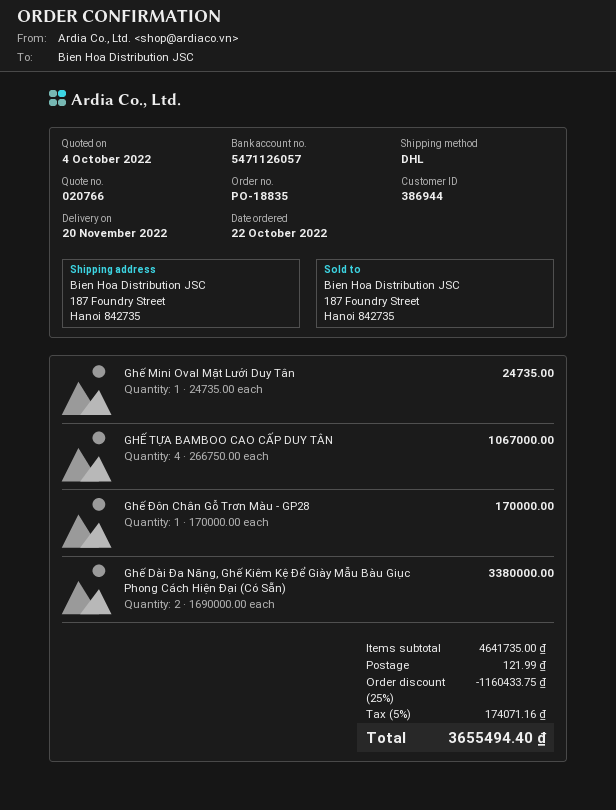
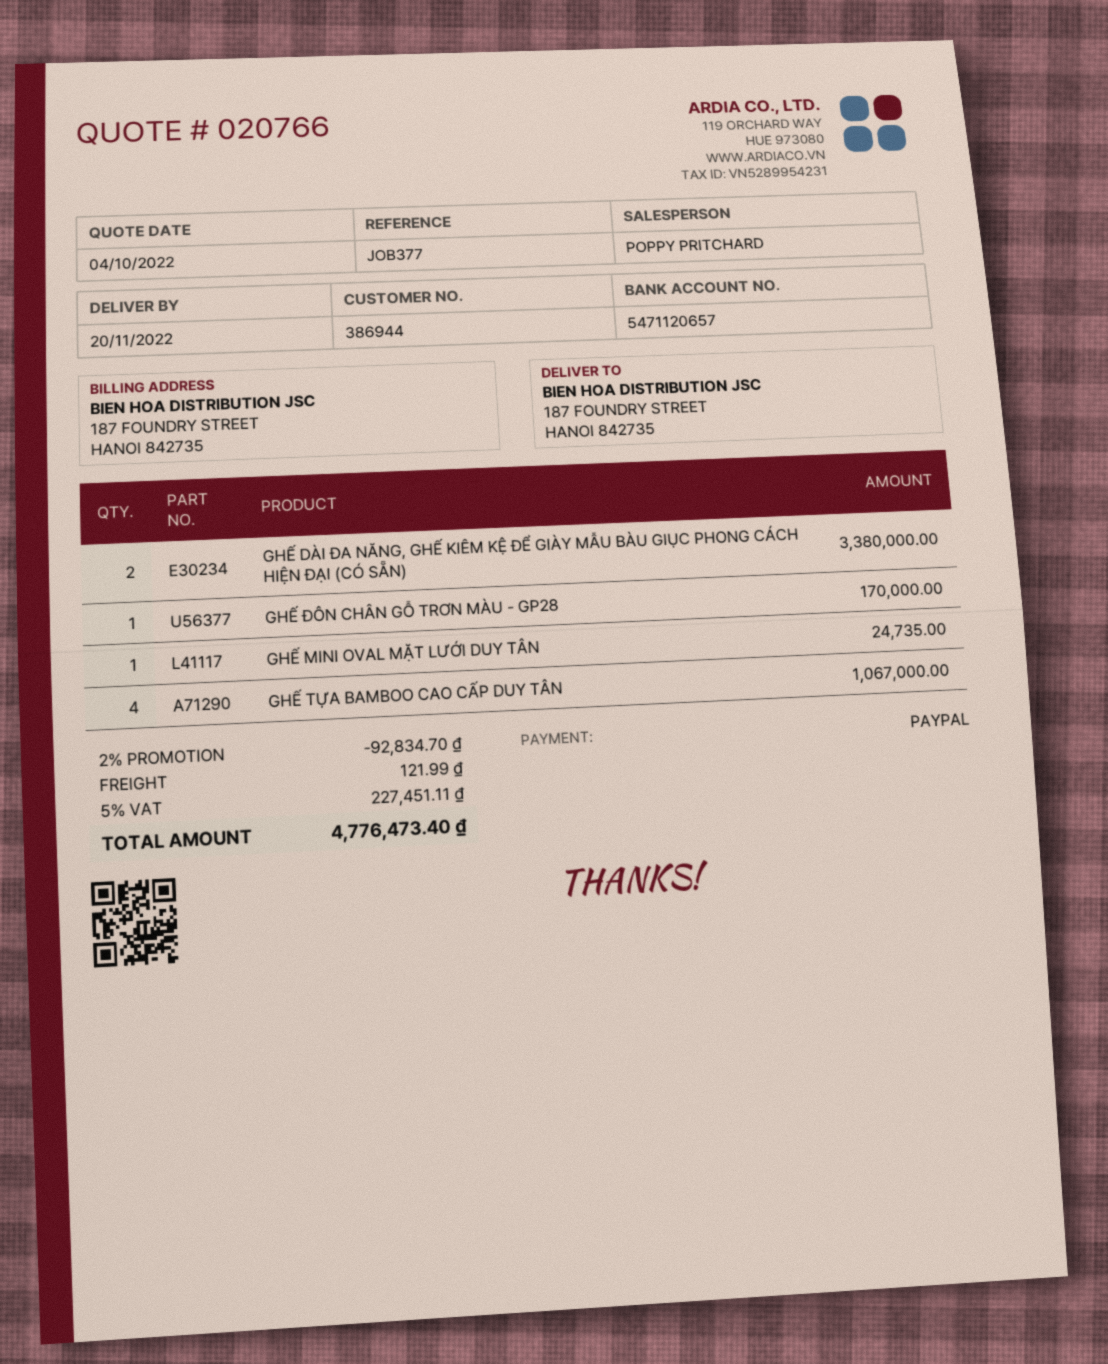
bank account: 5471126057 -> 5471120657
discount: 25% = 1160433.75 -> 2% = 92834.70
tax: 5% = 174071.16 -> 5% = 227451.11
total: 3655494.40 -> 4776473.40

